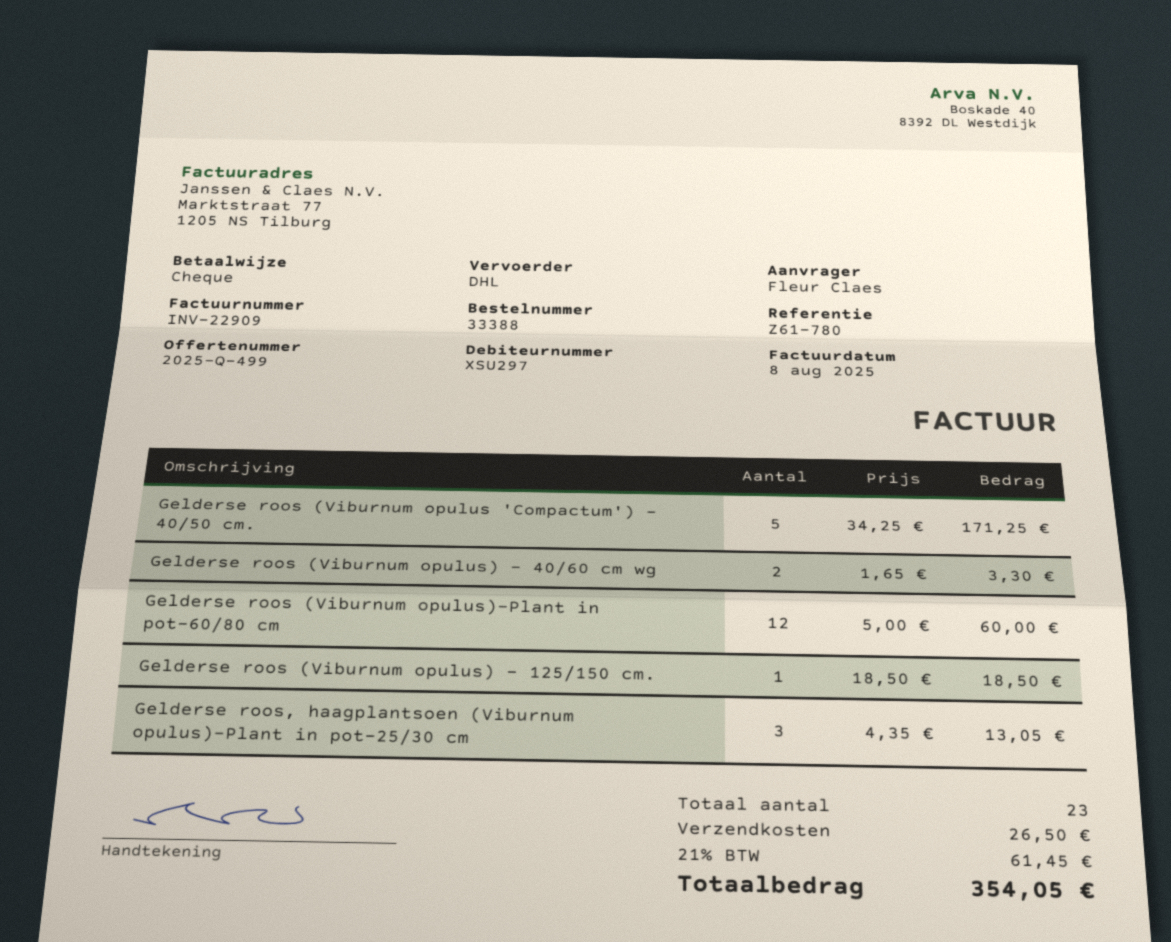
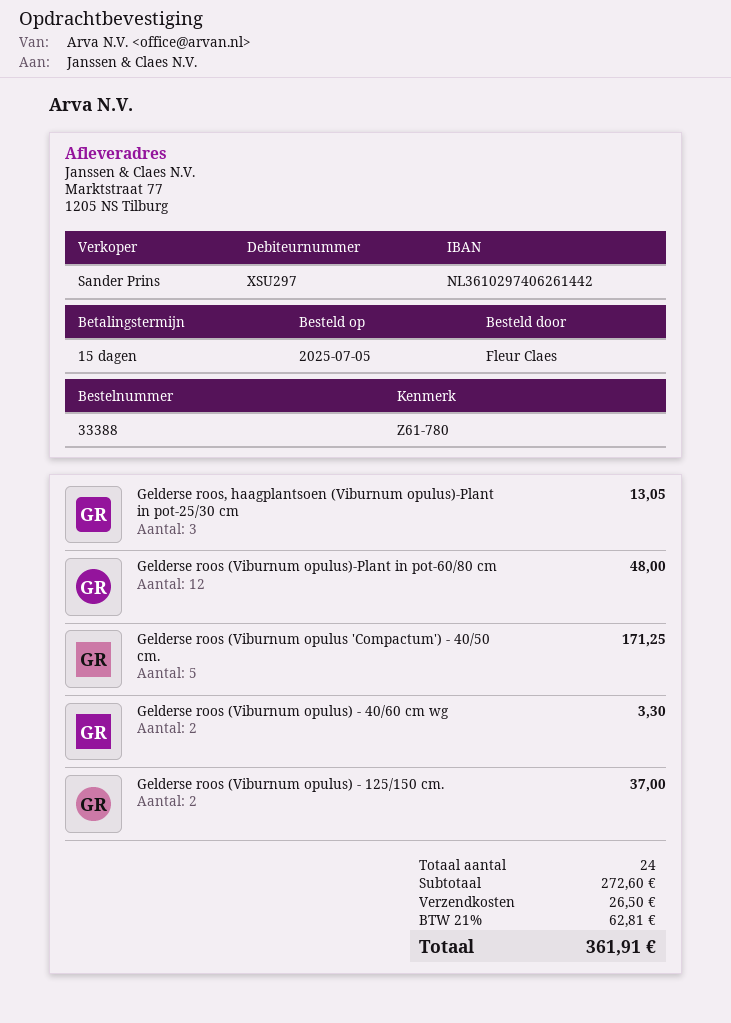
Gelderse roos (Viburnum opulus)-Plant in pot-60/80 cm: 12 for 60.00 -> 12 for 48.00
Gelderse roos (Viburnum opulus) - 125/150 cm.: 1 for 18.50 -> 2 for 37.00
total quantity: 23 -> 24
tax: 21% = 61.45 -> 21% = 62.81
total: 354.05 -> 361.91

